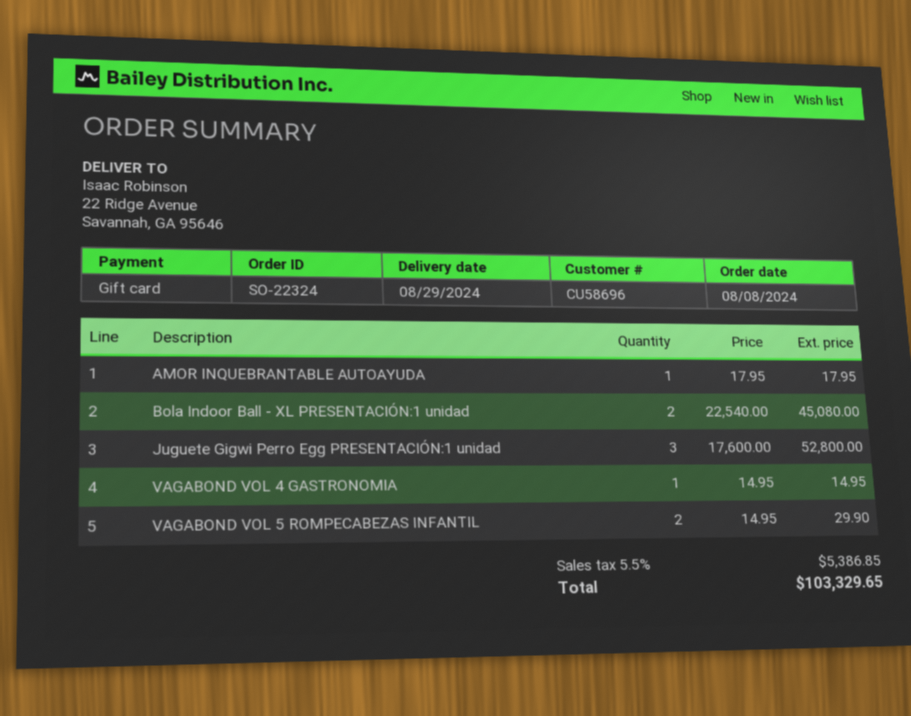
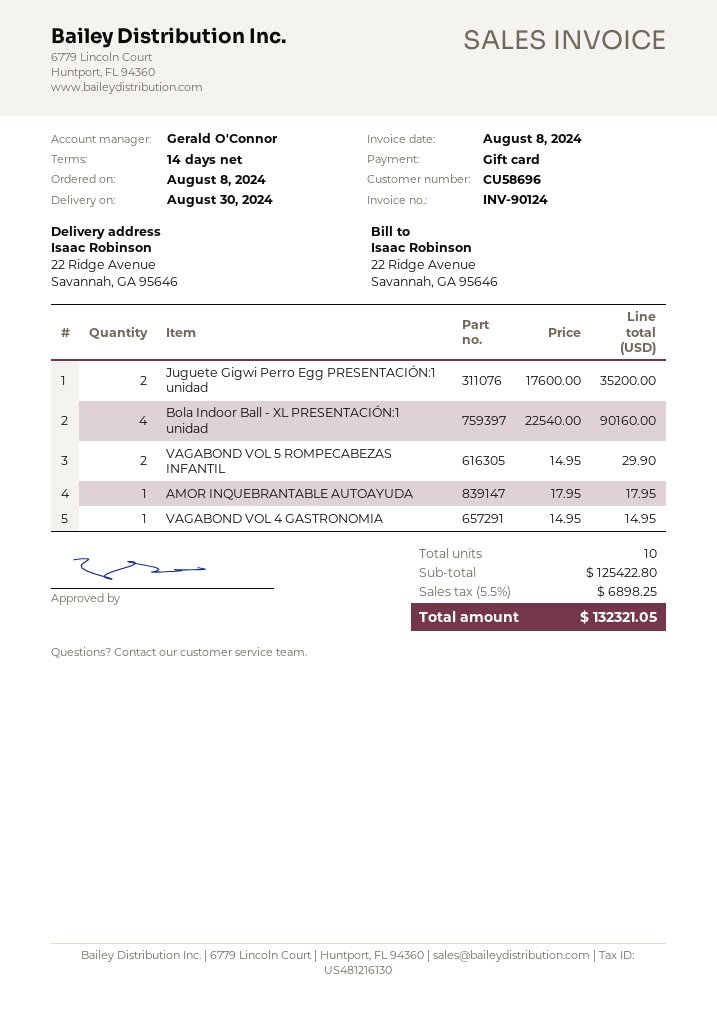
delivery date: 2024-08-29 -> 2024-08-30
Bola Indoor Ball - XL PRESENTACIÓN:1 unidad: 2 x 22540.00 = 45080.00 -> 4 x 22540.00 = 90160.00
Juguete Gigwi Perro Egg PRESENTACIÓN:1 unidad: 3 x 17600.00 = 52800.00 -> 2 x 17600.00 = 35200.00
tax: 5.5% = 5386.85 -> 5.5% = 6898.25
total: 103329.65 -> 132321.05

